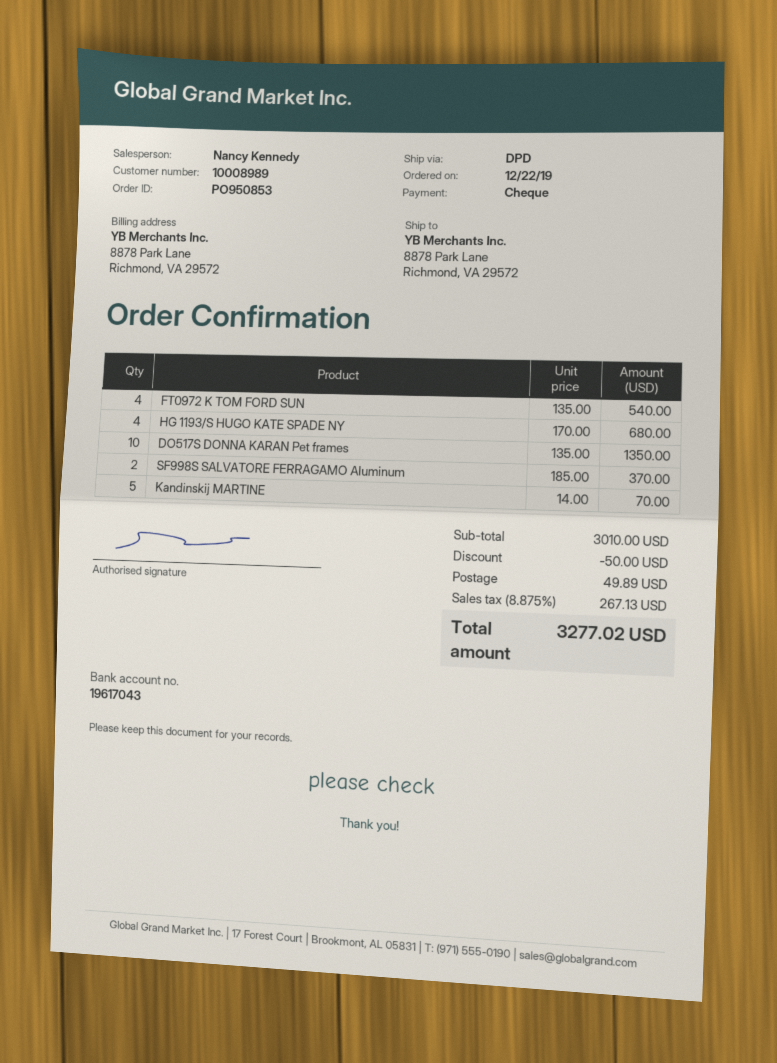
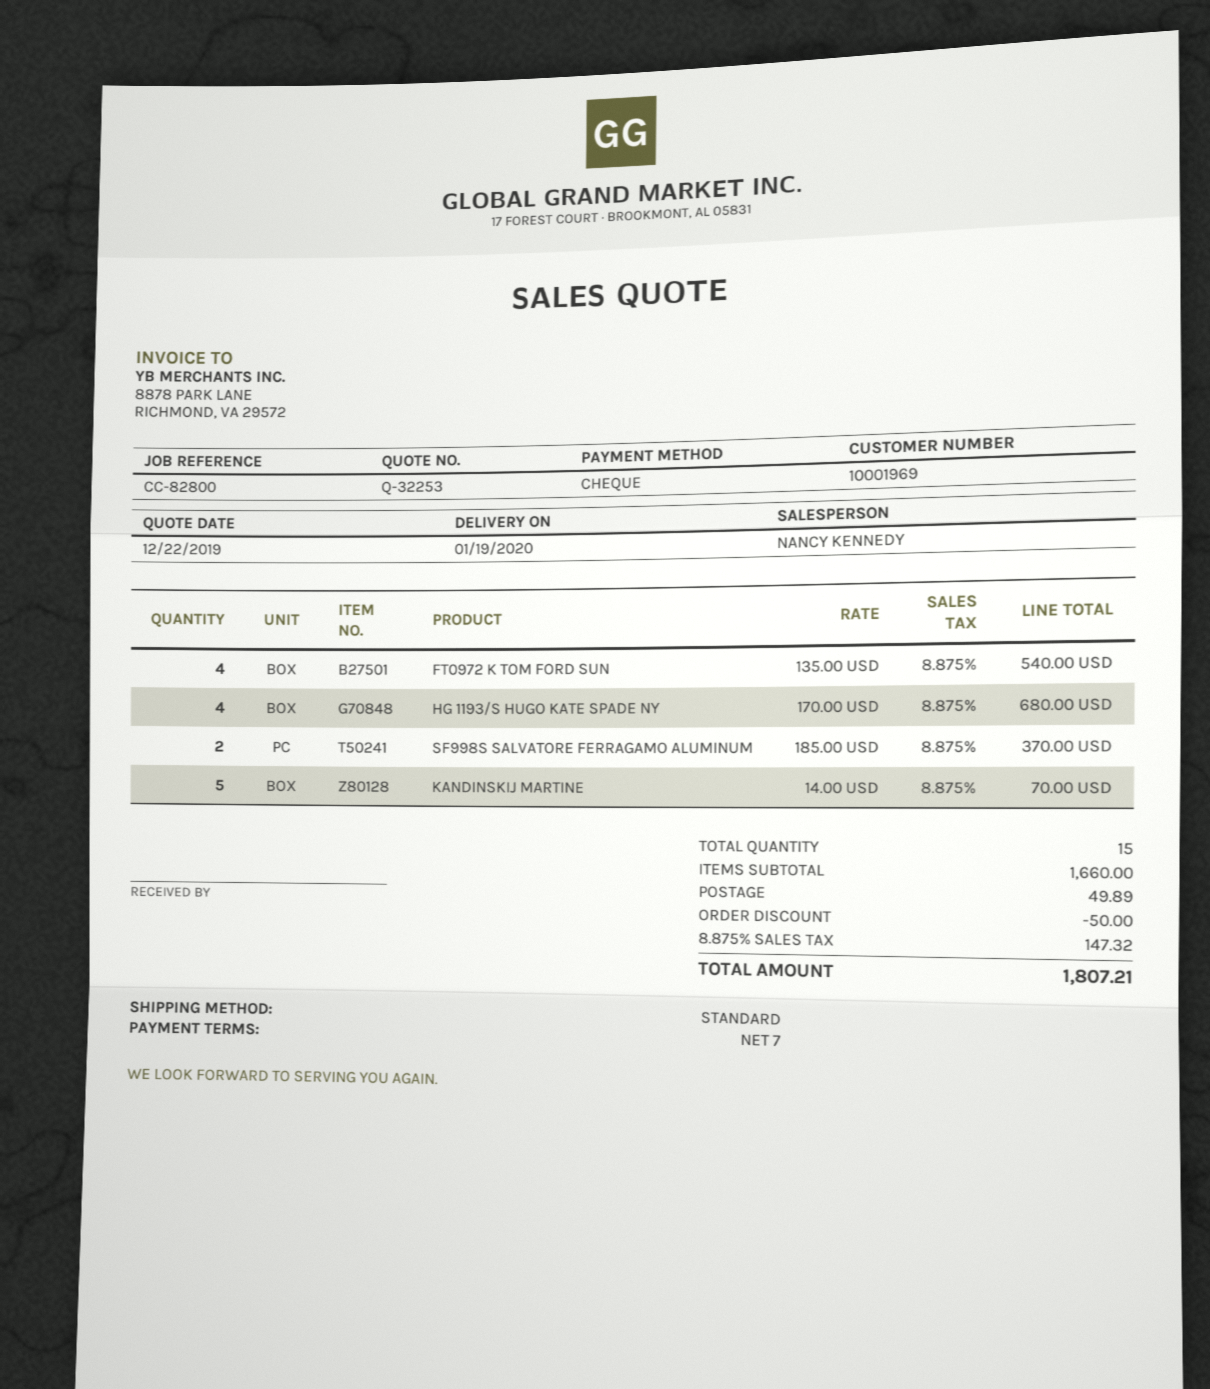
customer number: 10008989 -> 10001969
shipping method: DPD -> standard
DO517S DONNA KARAN Pet frames: 10 x 135.00 = 1350.00 -> none
subtotal: 3010.00 -> 1660.00
tax: 8.875% = 267.13 -> 8.875% = 147.32
total: 3277.02 -> 1807.21

